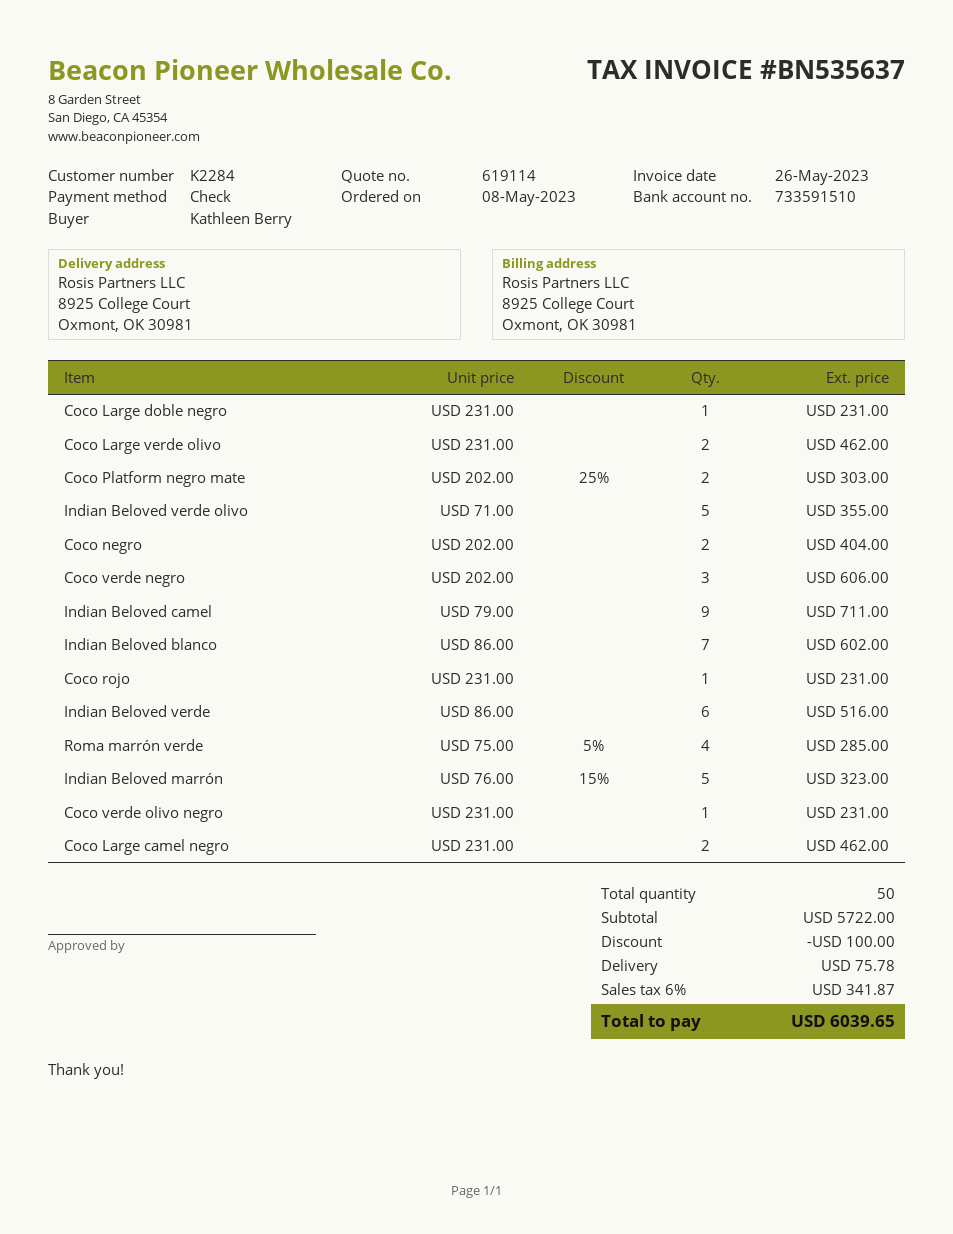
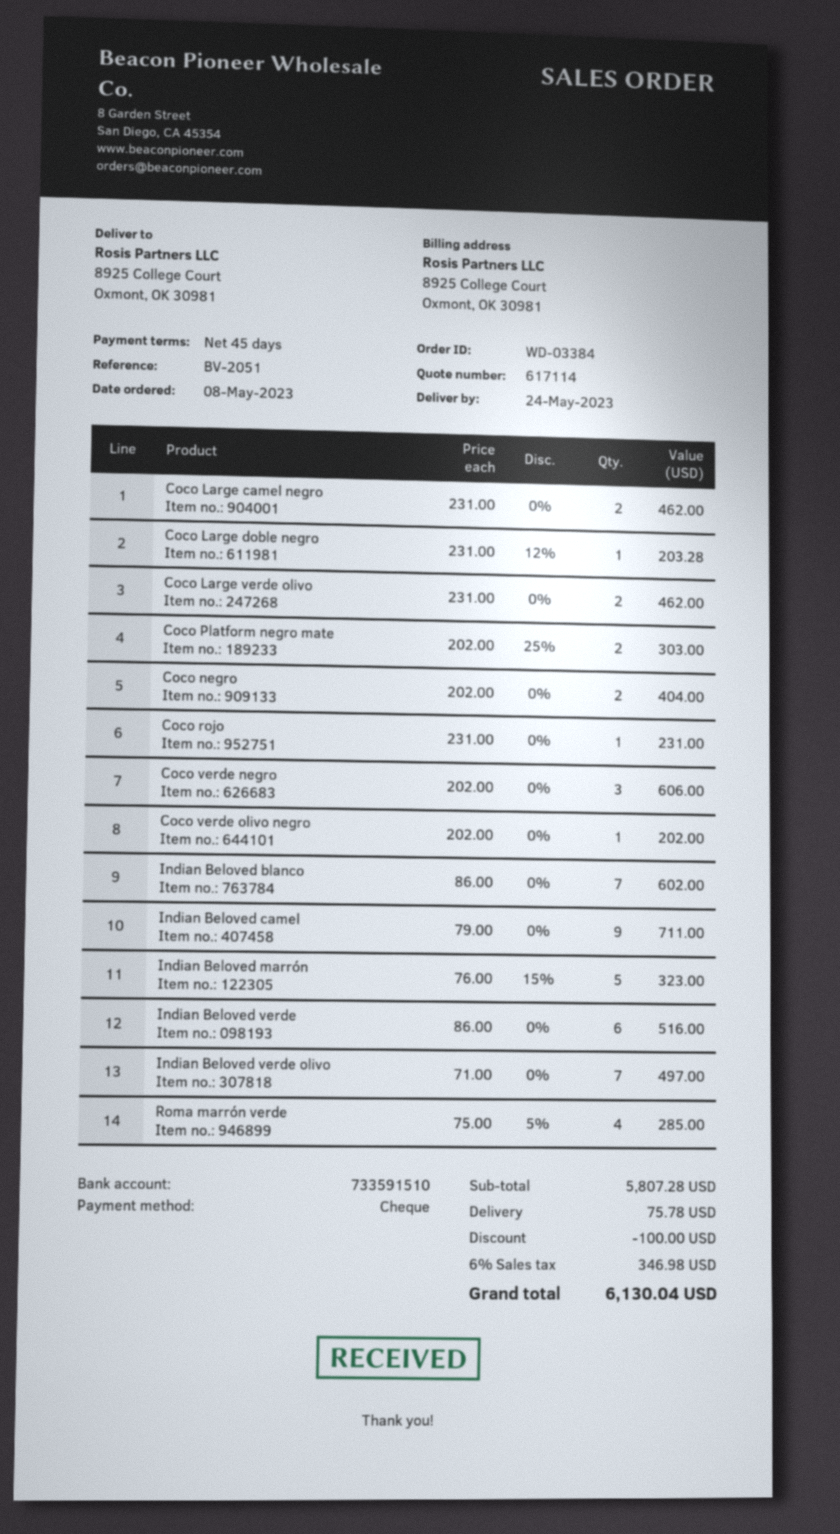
quote number: 619114 -> 617114
Coco Large doble negro: 1 x 231.00 = 231.00 -> 1 x 231.00 - 12% = 203.28
Indian Beloved verde olivo: 5 x 71.00 = 355.00 -> 7 x 71.00 = 497.00
Coco verde olivo negro: 1 x 231.00 = 231.00 -> 1 x 202.00 = 202.00
subtotal: 5722.00 -> 5807.28
tax: 6% = 341.87 -> 6% = 346.98
total: 6039.65 -> 6130.04

